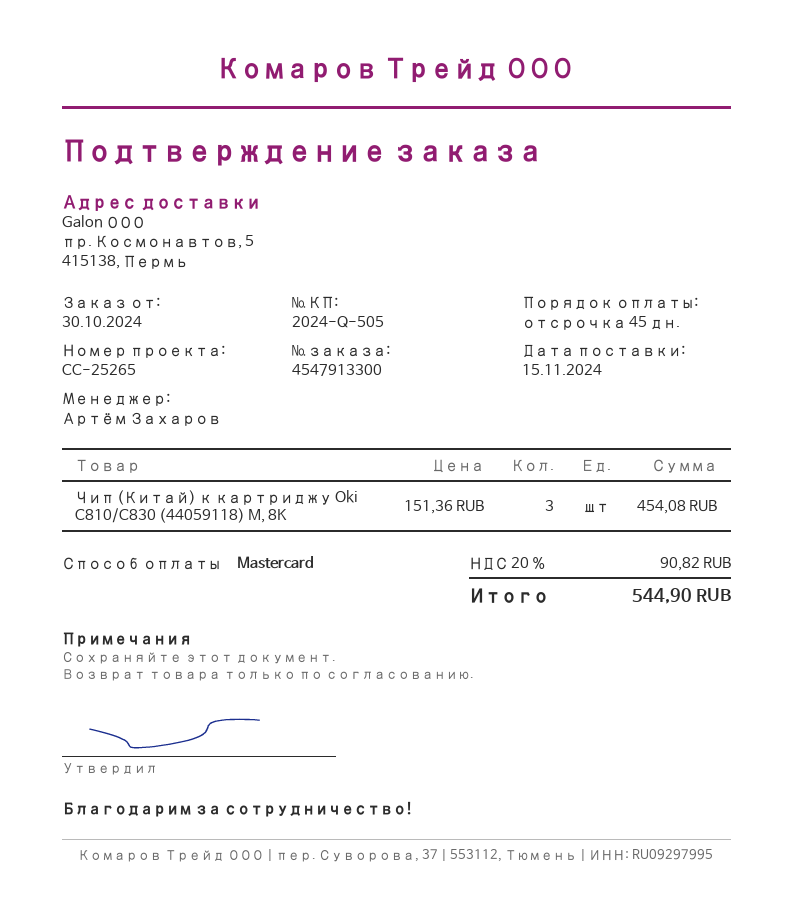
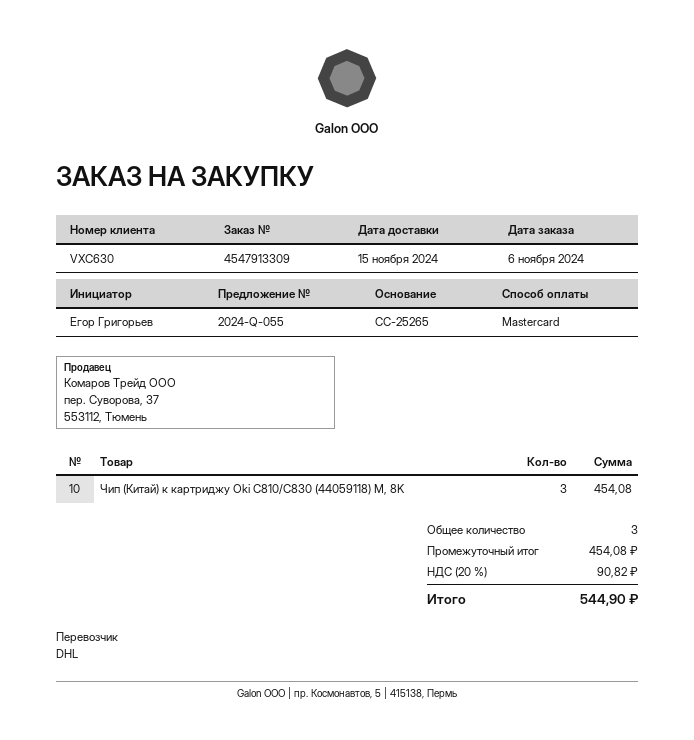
quote number: 2024-Q-505 -> 2024-Q-055
order number: 4547913300 -> 4547913309
order date: 2024-10-30 -> 2024-11-06

